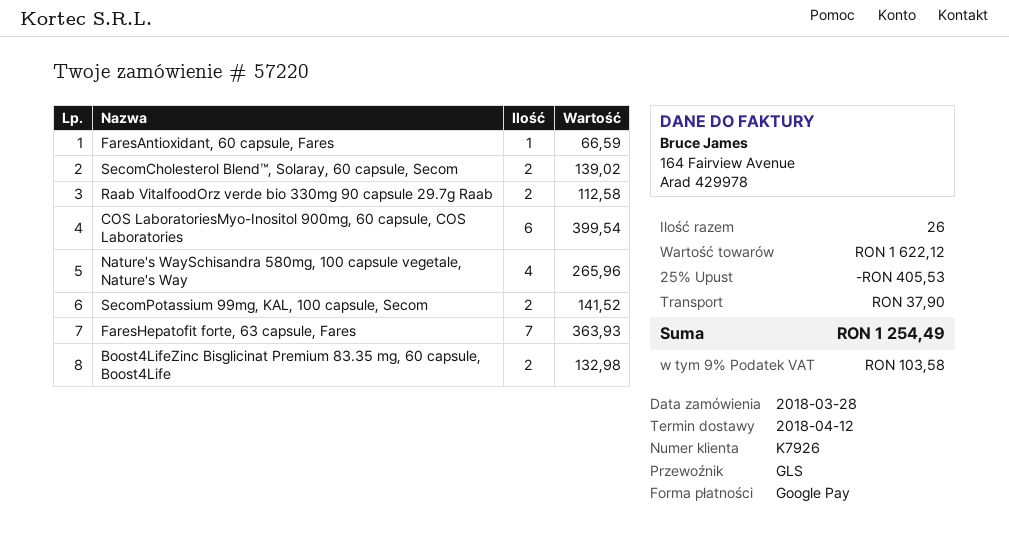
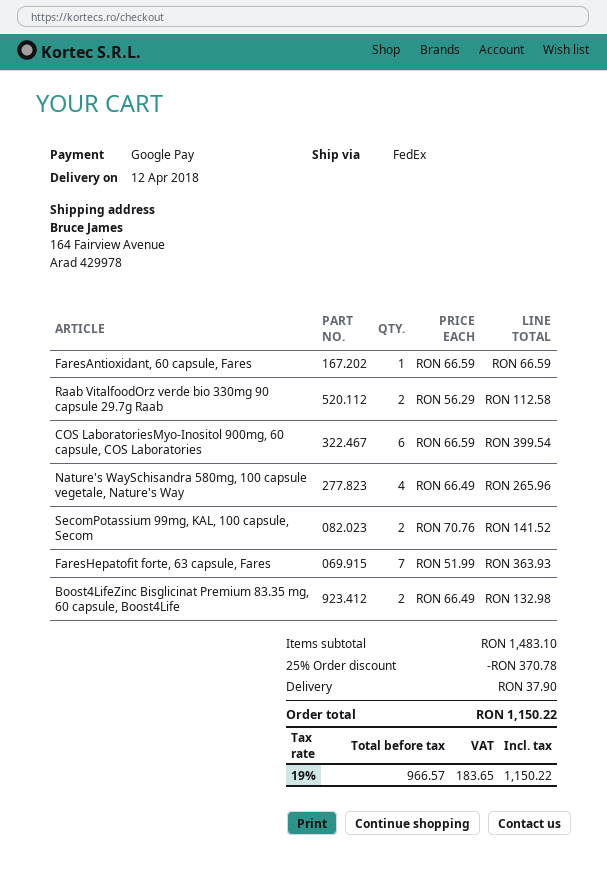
shipping method: GLS -> FedEx
SecomCholesterol Blend™, Solaray, 60 capsule, Secom: 2 for 139.02 -> none
subtotal: 1622.12 -> 1483.10
discount: 25% = 405.53 -> 25% = 370.78
tax: 9% = 103.58 -> 19% = 183.65
total: 1254.49 -> 1150.22

